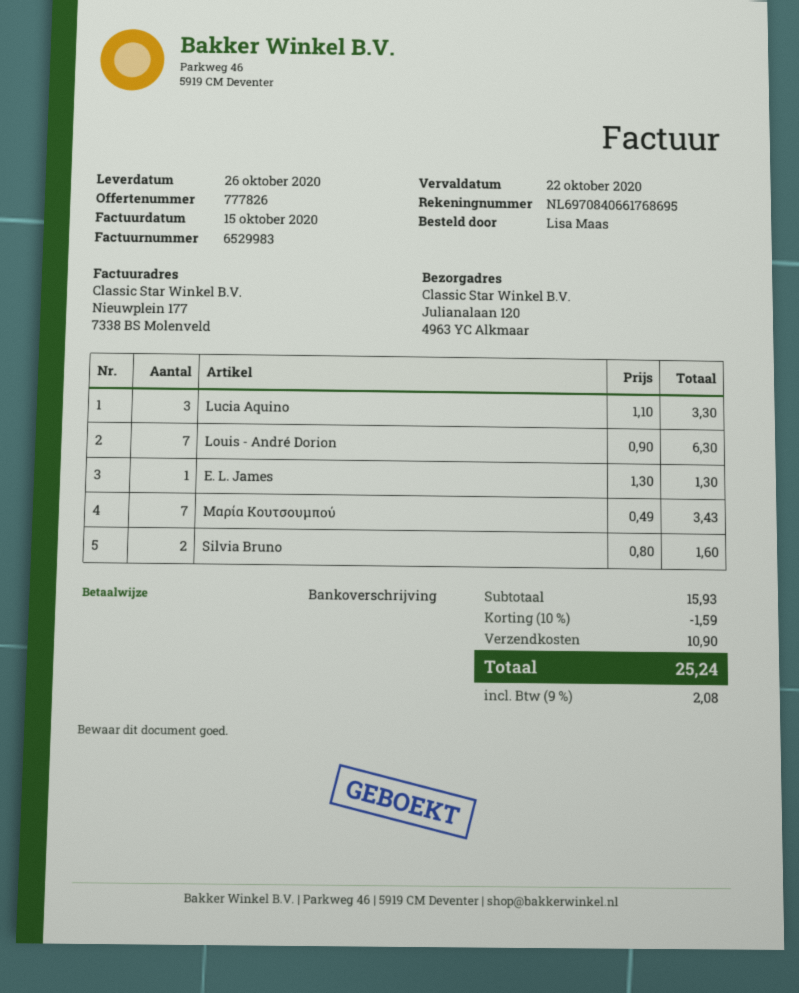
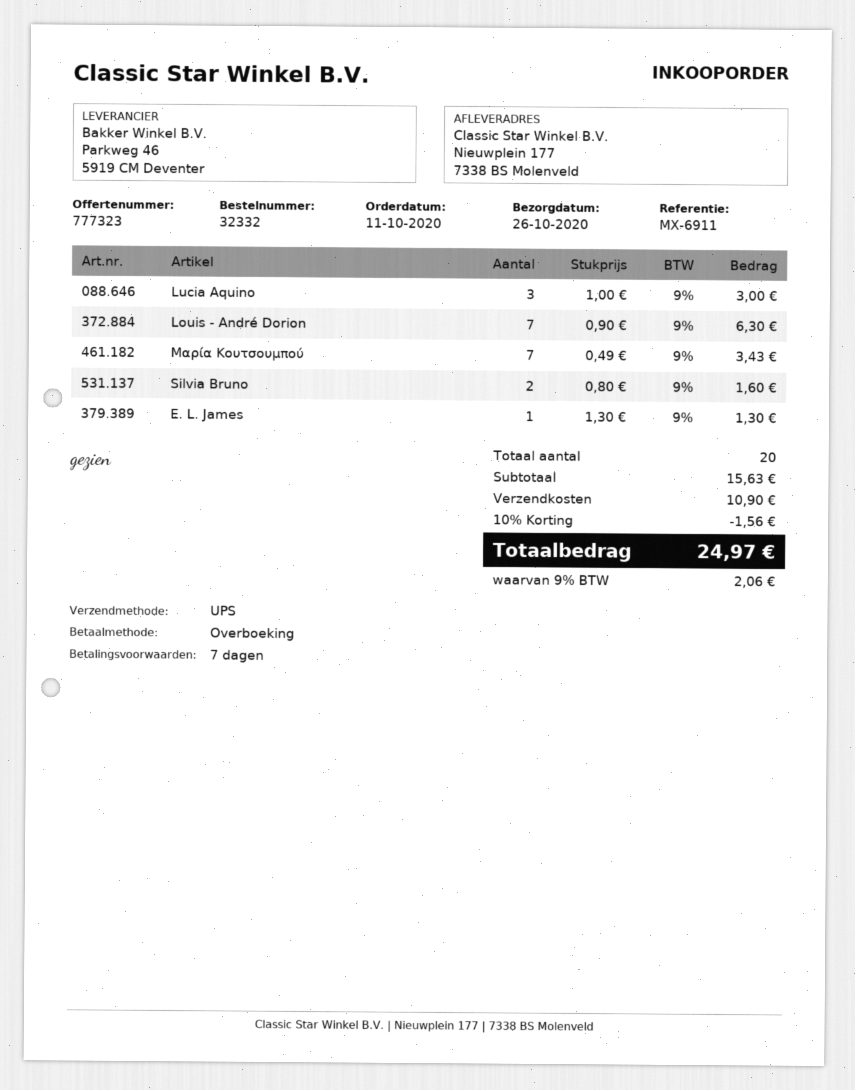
quote number: 777826 -> 777323
ship to: Julianalaan 120, 4963 YC Alkmaar -> Nieuwplein 177, 7338 BS Molenveld
Lucia Aquino: 3 x 1.10 = 3.30 -> 3 x 1.00 = 3.00
subtotal: 15.93 -> 15.63
discount: 10% = 1.59 -> 10% = 1.56
tax: 9% = 2.08 -> 9% = 2.06
total: 25.24 -> 24.97

